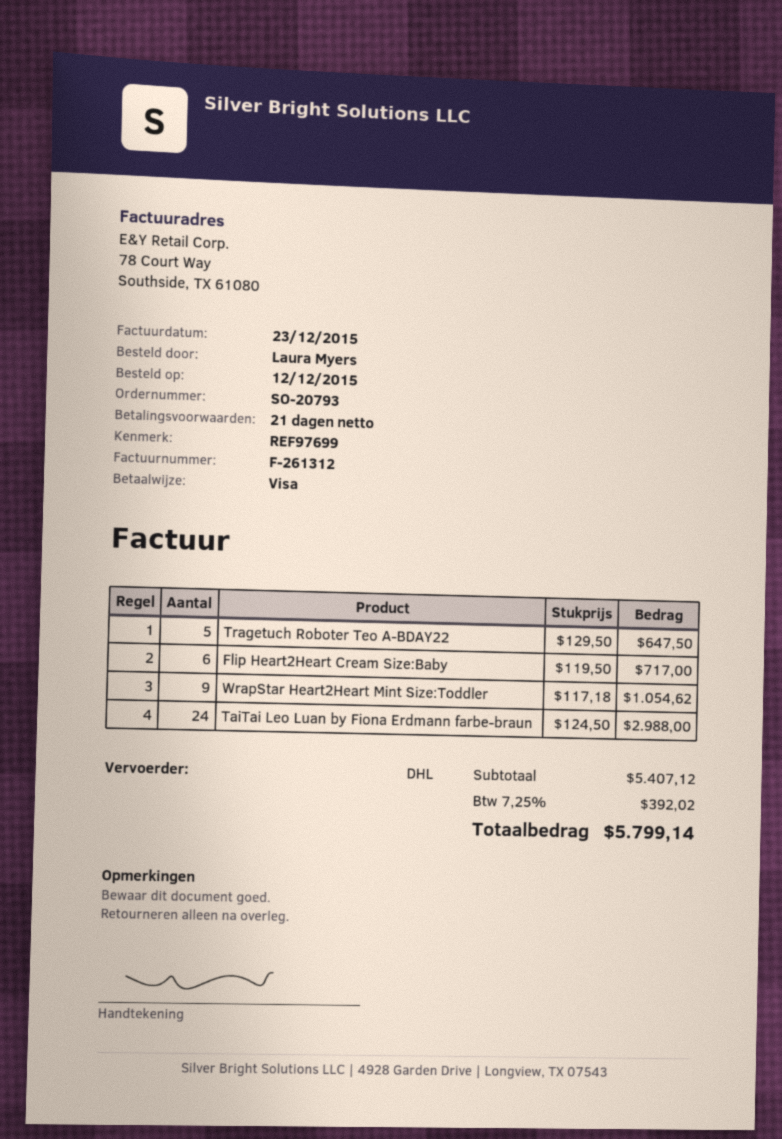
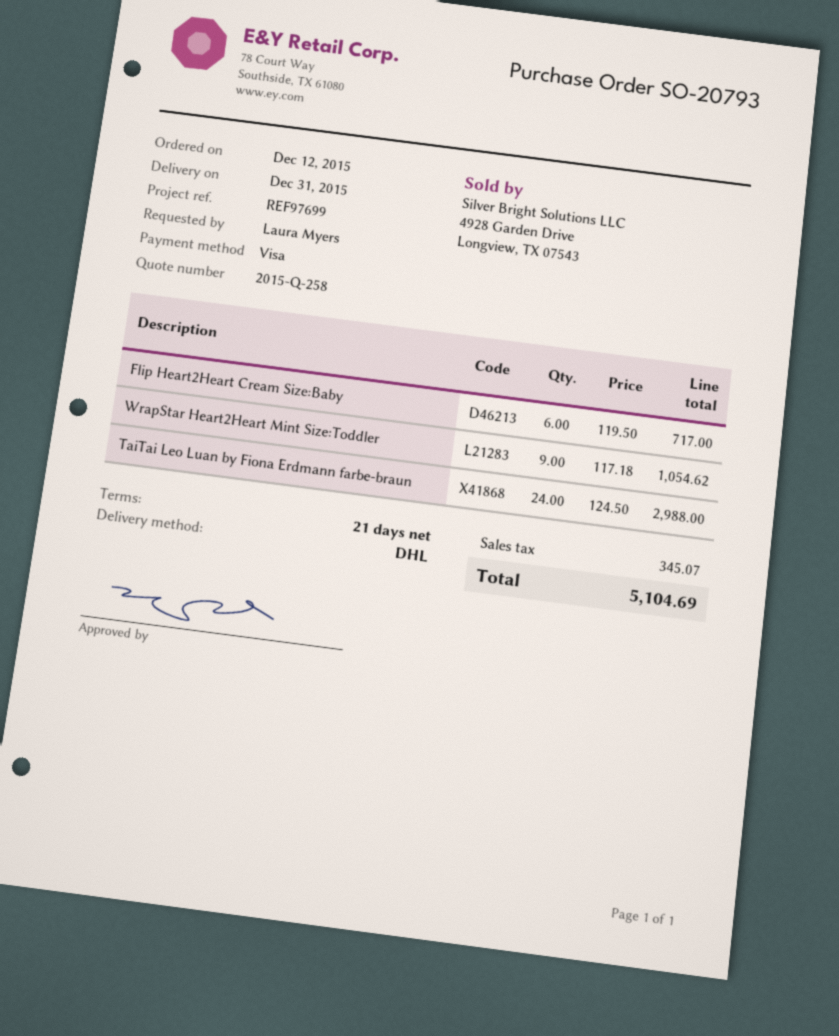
Tragetuch Roboter Teo A-BDAY22: 5 x 129.50 = 647.50 -> none
tax: 392.02 -> 345.07
total: 5799.14 -> 5104.69

